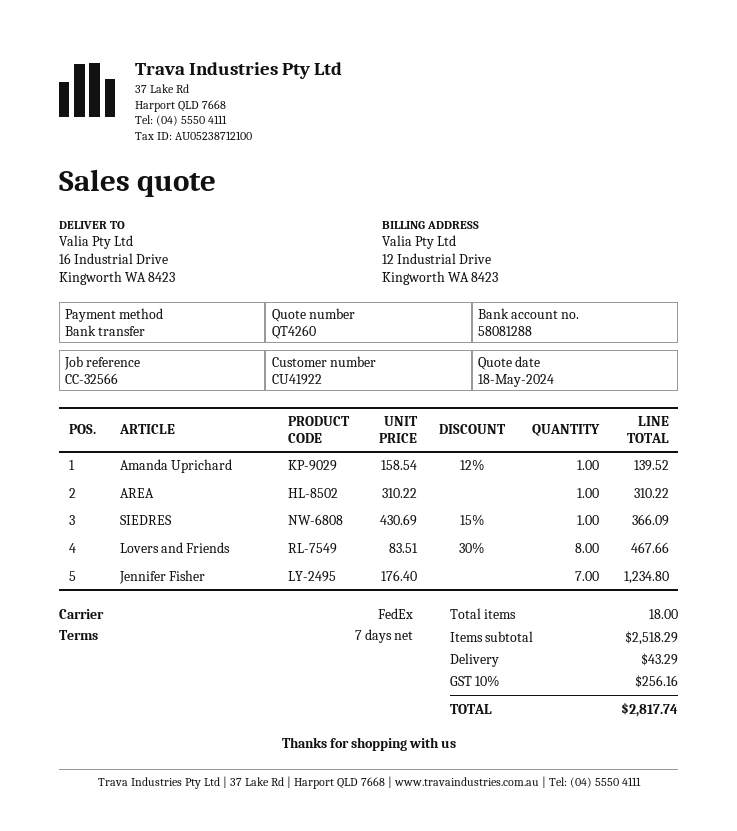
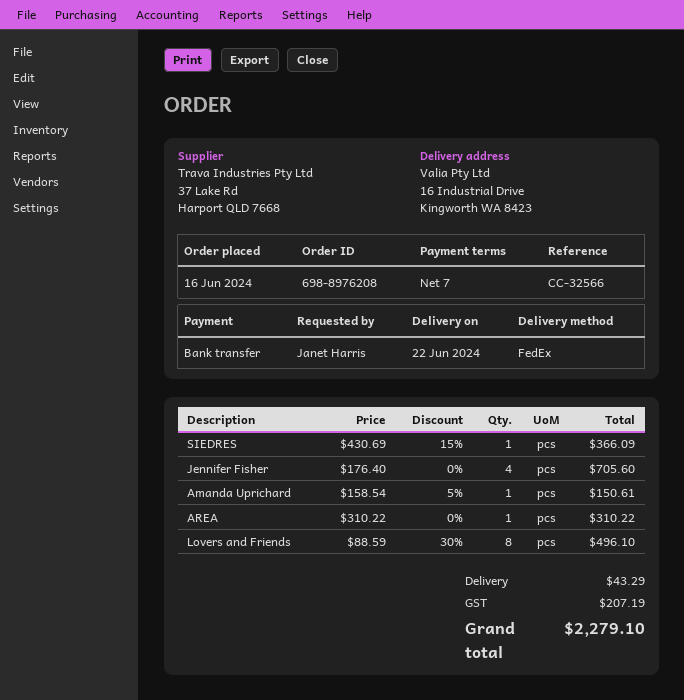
Amanda Uprichard: 1 x 158.54 - 12% = 139.52 -> 1 x 158.54 - 5% = 150.61
Lovers and Friends: 8 x 83.51 - 30% = 467.66 -> 8 x 88.59 - 30% = 496.10
Jennifer Fisher: 7 x 176.40 = 1234.80 -> 4 x 176.40 = 705.60
tax: 256.16 -> 207.19
total: 2817.74 -> 2279.10

